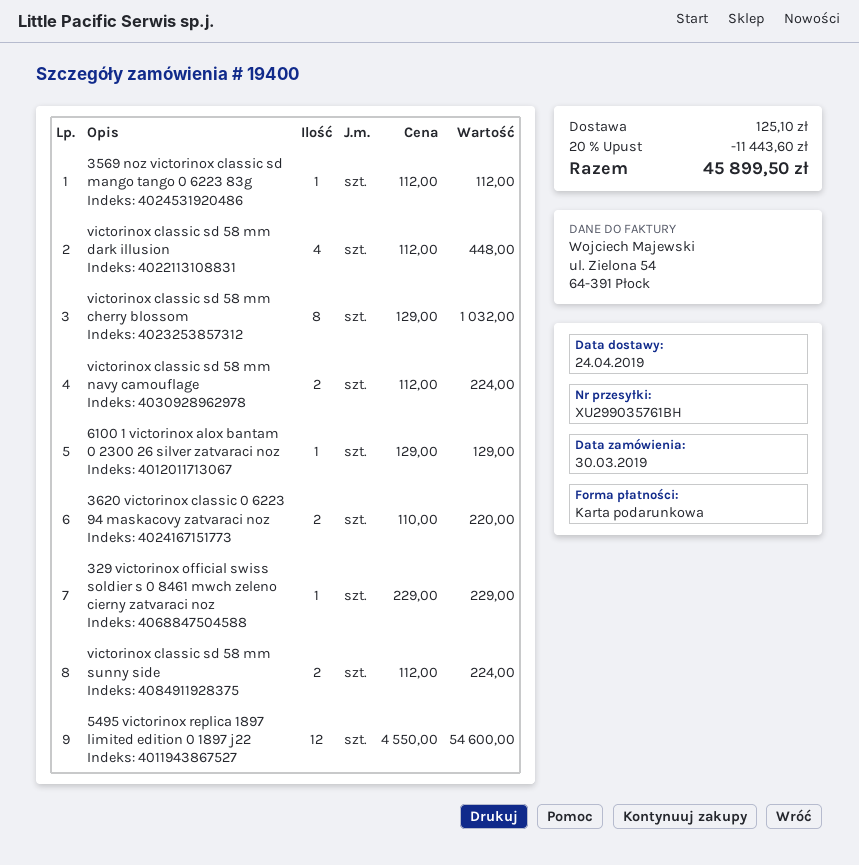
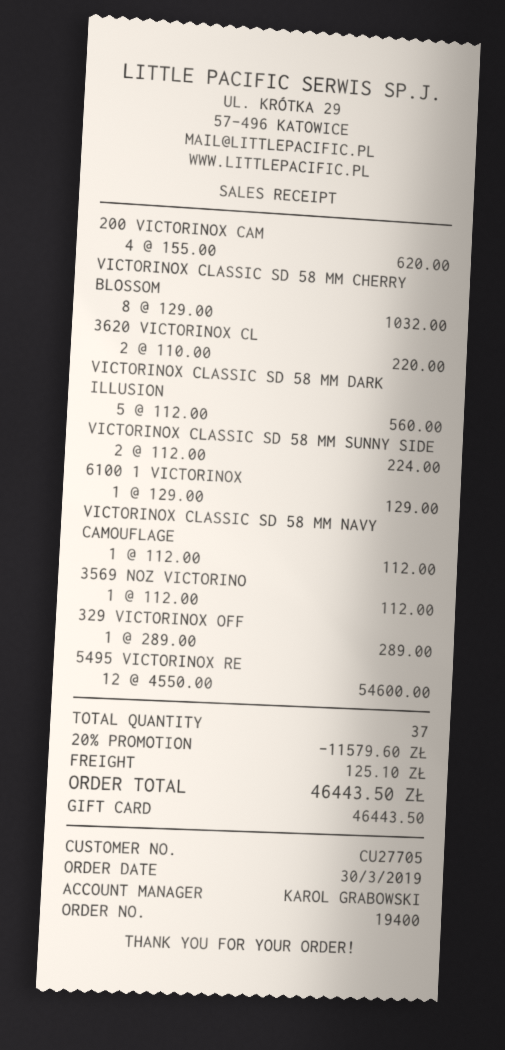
victorinox classic sd 58 mm dark illusion: 4 x 112.00 = 448.00 -> 5 x 112.00 = 560.00
victorinox classic sd 58 mm navy camouflage: 2 x 112.00 = 224.00 -> 1 x 112.00 = 112.00
329 victorinox official swiss soldier s 0 8461 mwch zeleno cierny zatvaraci noz: 1 x 229.00 = 229.00 -> 1 x 289.00 = 289.00
200 VICTORINOX CAM: none -> 4 x 155.00 = 620.00
discount: 20% = 11443.60 -> 20% = 11579.60
total: 45899.50 -> 46443.50

